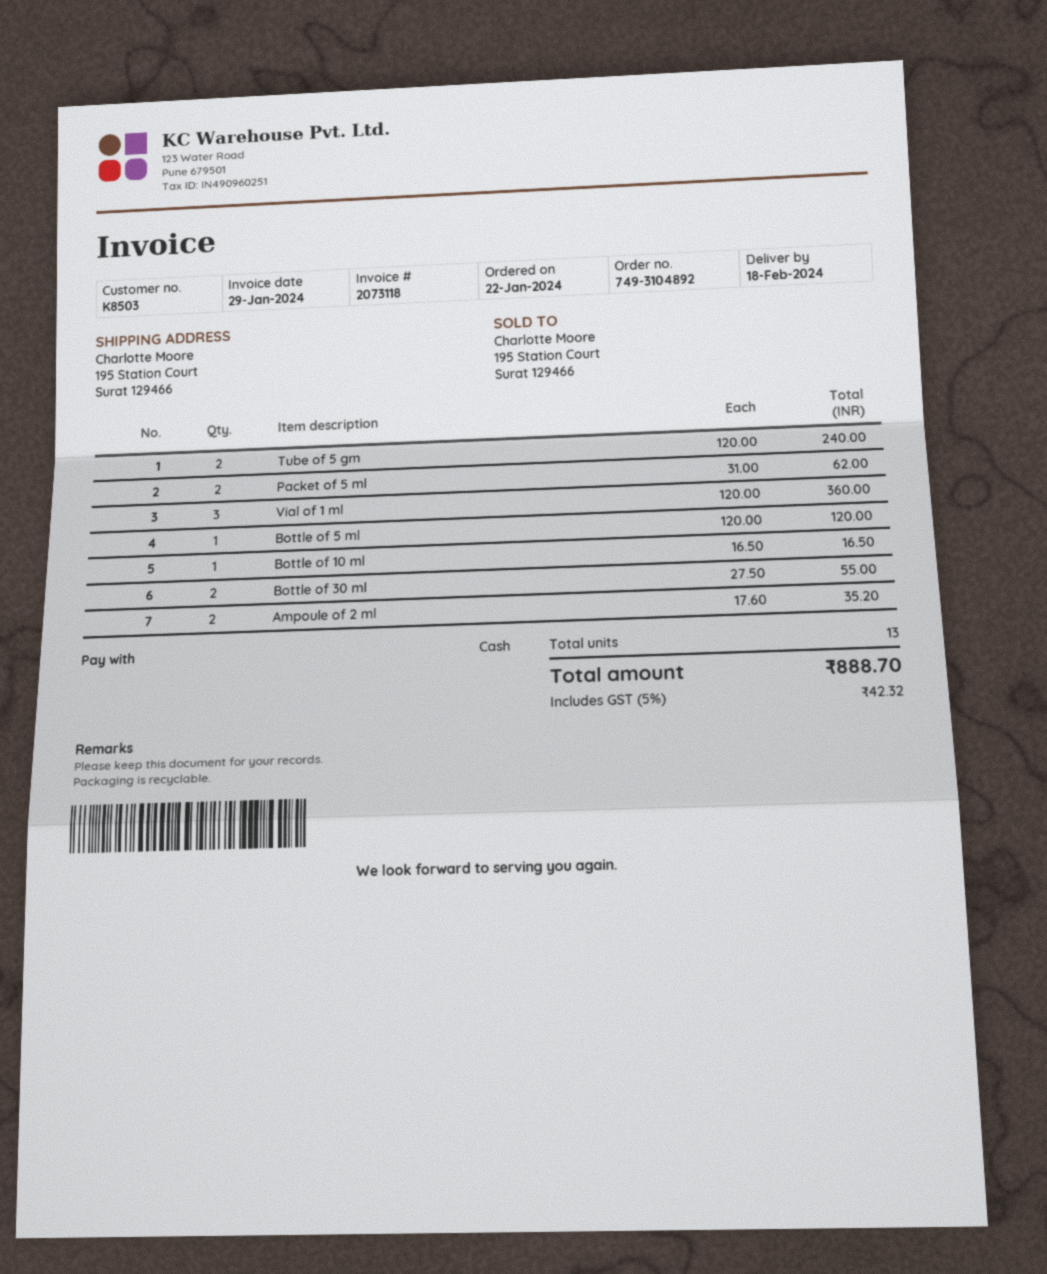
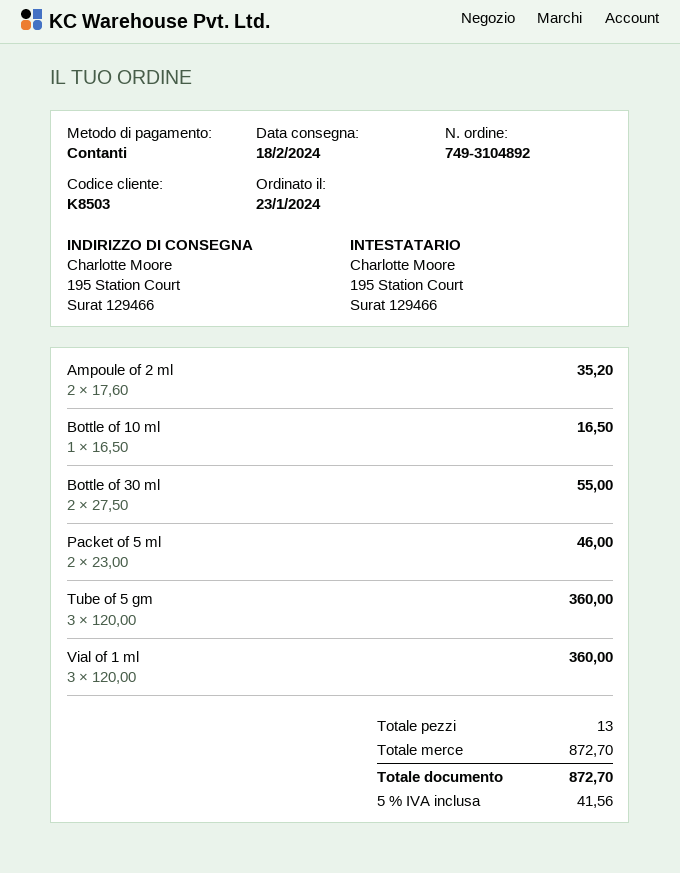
order date: 2024-01-22 -> 2024-01-23
Tube of 5 gm: 2 x 120.00 = 240.00 -> 3 x 120.00 = 360.00
Packet of 5 ml: 2 x 31.00 = 62.00 -> 2 x 23.00 = 46.00
Bottle of 5 ml: 1 x 120.00 = 120.00 -> none
tax: 5% = 42.32 -> 5% = 41.56
total: 888.70 -> 872.70

